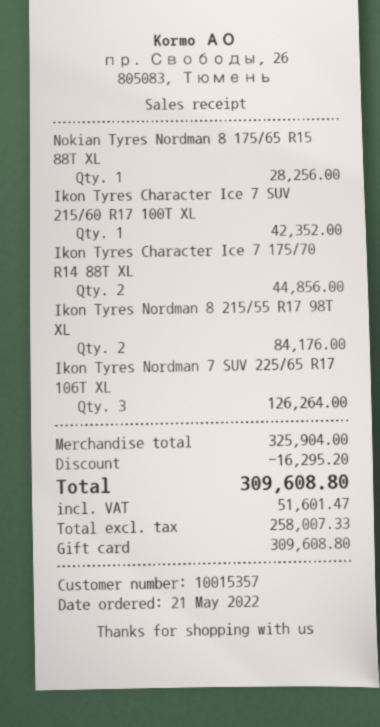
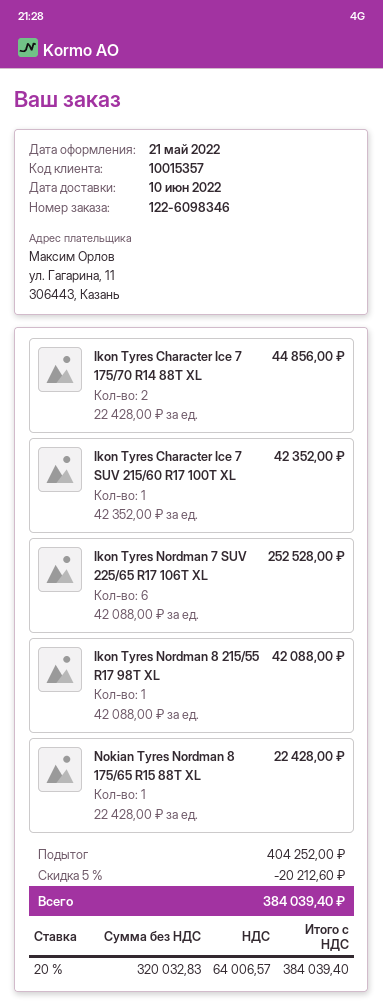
Nokian Tyres Nordman 8 175/65 R15 88T XL: 1 for 28256.00 -> 1 for 22428.00
Ikon Tyres Nordman 8 215/55 R17 98T XL: 2 for 84176.00 -> 1 for 42088.00
Ikon Tyres Nordman 7 SUV 225/65 R17 106T XL: 3 for 126264.00 -> 6 for 252528.00
subtotal: 325904.00 -> 404252.00
discount: 16295.20 -> 20212.60
net: 258007.33 -> 320032.83
tax: 51601.47 -> 64006.57
total: 309608.80 -> 384039.40

